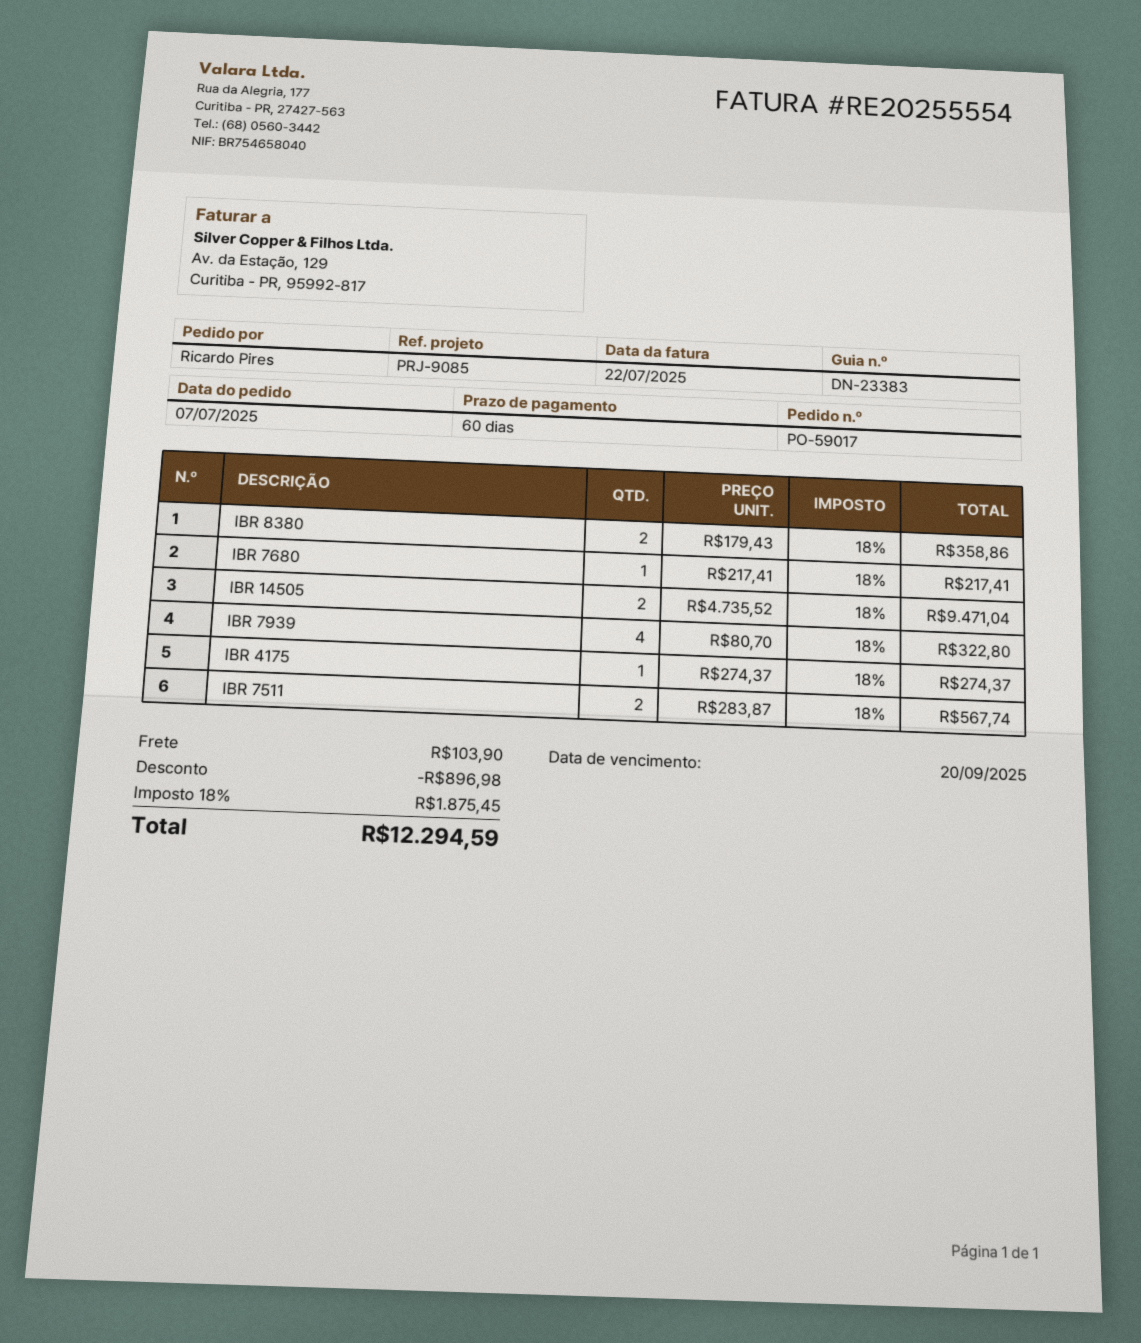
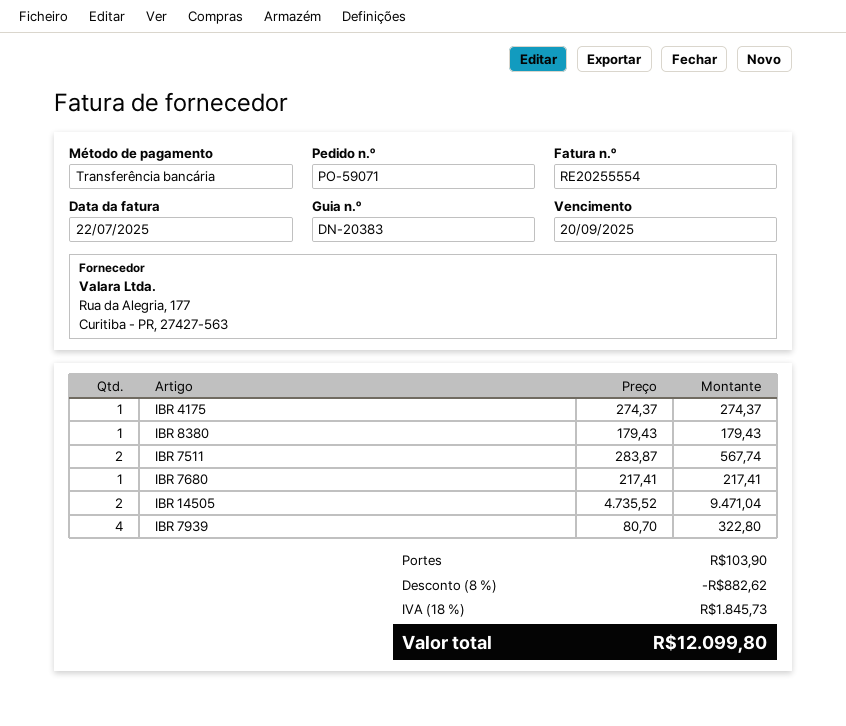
order number: PO-59017 -> PO-59071
delivery note number: DN-23383 -> DN-20383
IBR 8380: 2 x 179.43 = 358.86 -> 1 x 179.43 = 179.43
discount: 896.98 -> 882.62
tax: 18% = 1875.45 -> 18% = 1845.73
total: 12294.59 -> 12099.80

